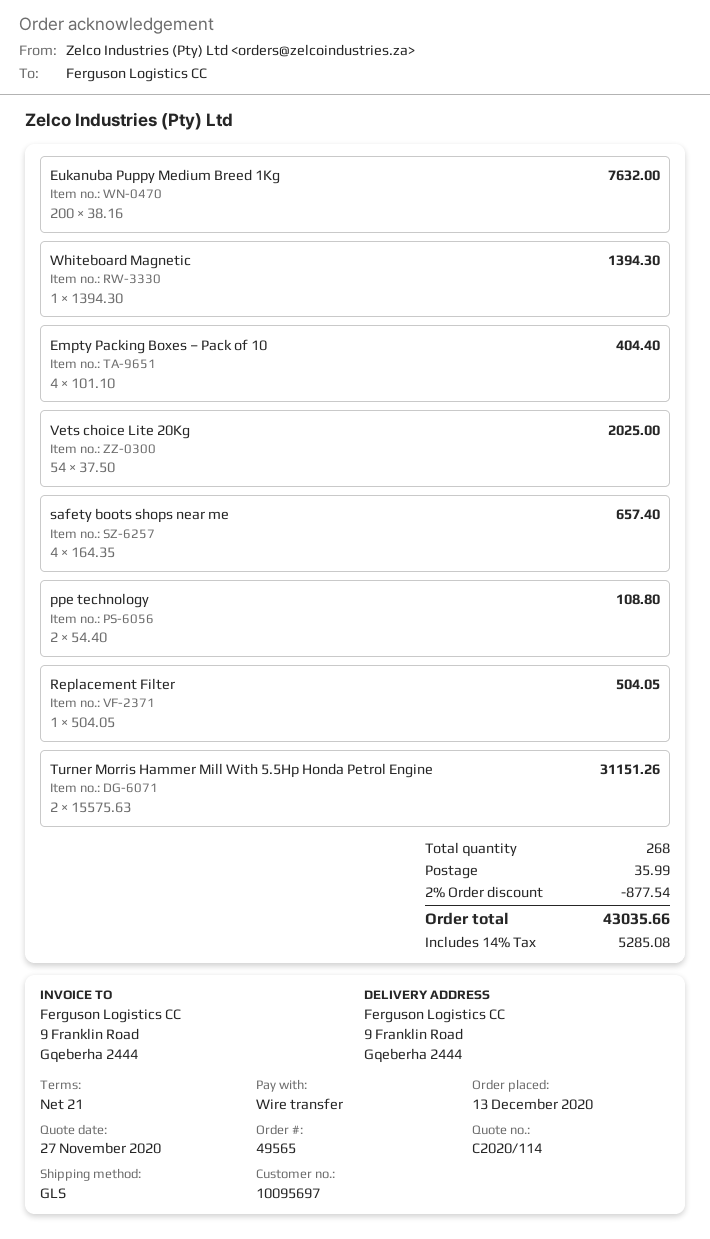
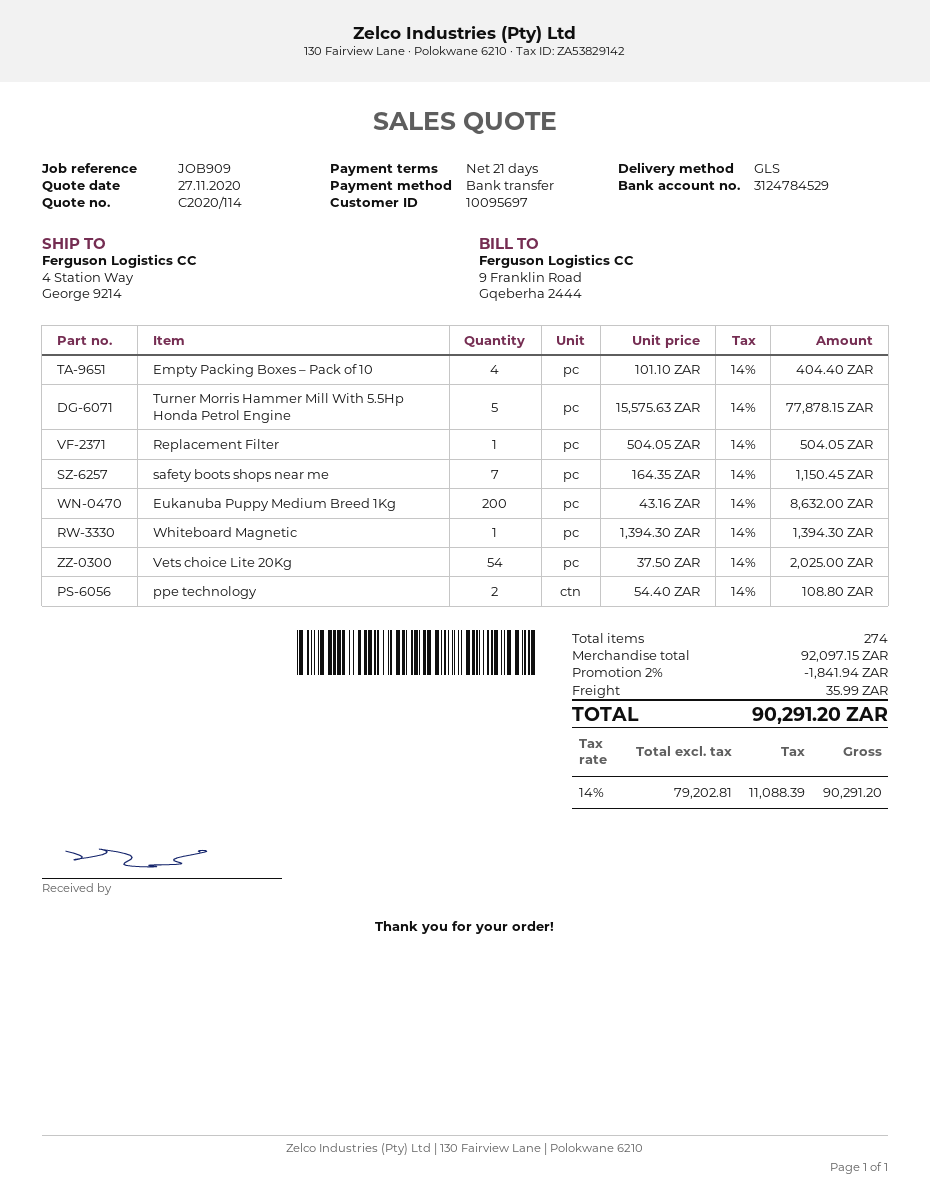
ship to: 9 Franklin Road, Gqeberha 2444 -> 4 Station Way, George 9214
Eukanuba Puppy Medium Breed 1Kg: 200 x 38.16 = 7632.00 -> 200 x 43.16 = 8632.00
safety boots shops near me: 4 x 164.35 = 657.40 -> 7 x 164.35 = 1150.45
Turner Morris Hammer Mill With 5.5Hp Honda Petrol Engine: 2 x 15575.63 = 31151.26 -> 5 x 15575.63 = 77878.15
total quantity: 268 -> 274
discount: 2% = 877.54 -> 2% = 1841.94
tax: 14% = 5285.08 -> 14% = 11088.39
total: 43035.66 -> 90291.20

